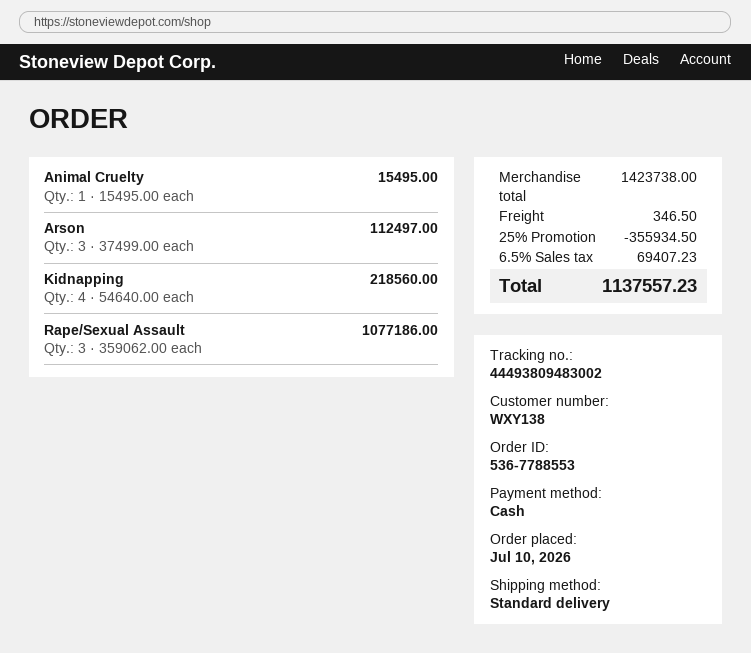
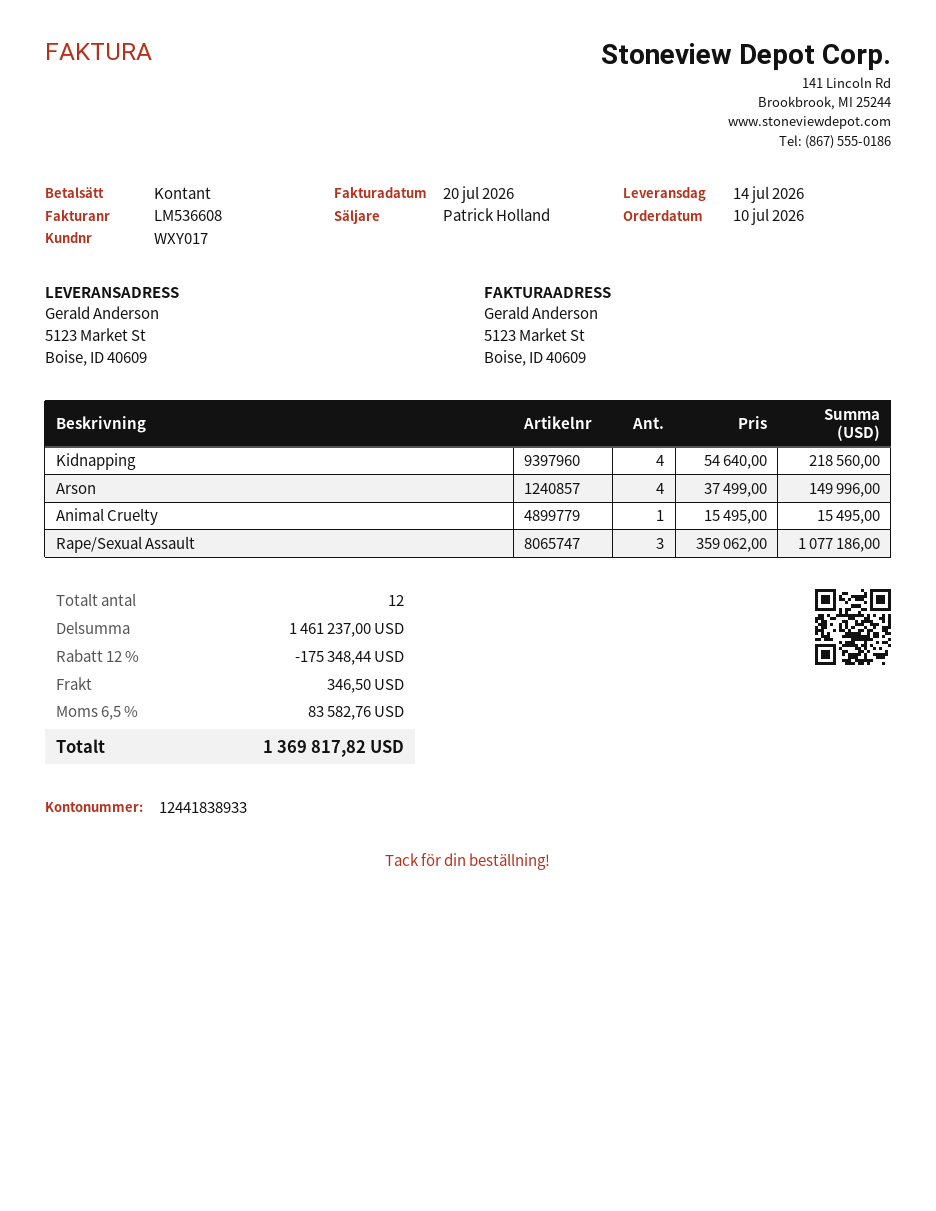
customer number: WXY138 -> WXY017
Arson: 3 x 37499.00 = 112497.00 -> 4 x 37499.00 = 149996.00
subtotal: 1423738.00 -> 1461237.00
discount: 25% = 355934.50 -> 12% = 175348.44
tax: 6.5% = 69407.23 -> 6.5% = 83582.76
total: 1137557.23 -> 1369817.82

